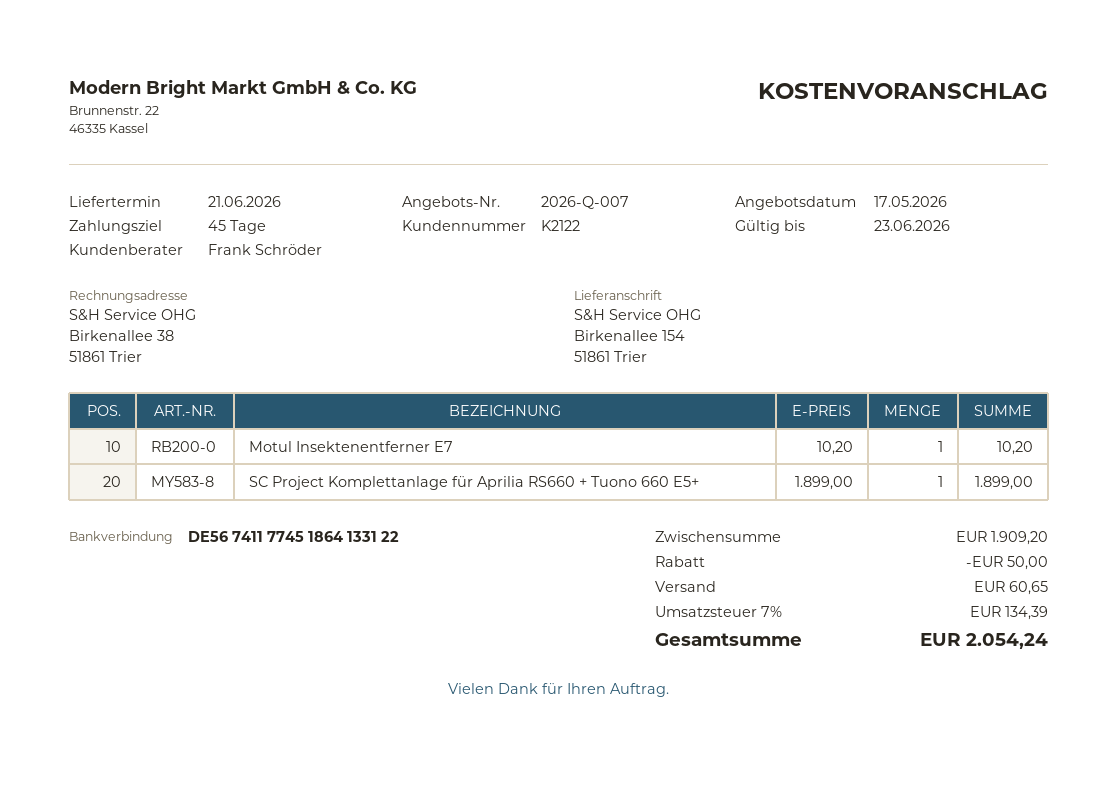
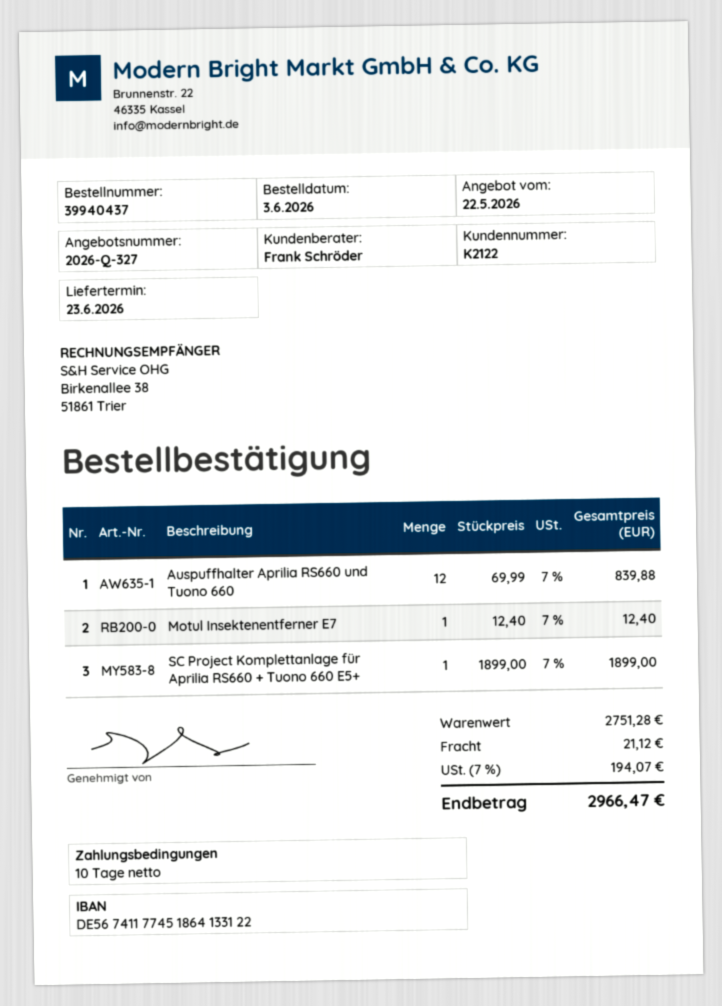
quote number: 2026-Q-007 -> 2026-Q-327
quote date: 2026-05-17 -> 2026-05-22
delivery date: 2026-06-21 -> 2026-06-23
payment terms: 45 days -> 10 days
Motul Insektenentferner E7: 1 x 10.20 = 10.20 -> 1 x 12.40 = 12.40
Auspuffhalter Aprilia RS660 und Tuono 660: none -> 12 x 69.99 = 839.88
subtotal: 1909.20 -> 2751.28
discount: 50.00 -> none
shipping: 60.65 -> 21.12
tax: 7% = 134.39 -> 7% = 194.07
total: 2054.24 -> 2966.47

